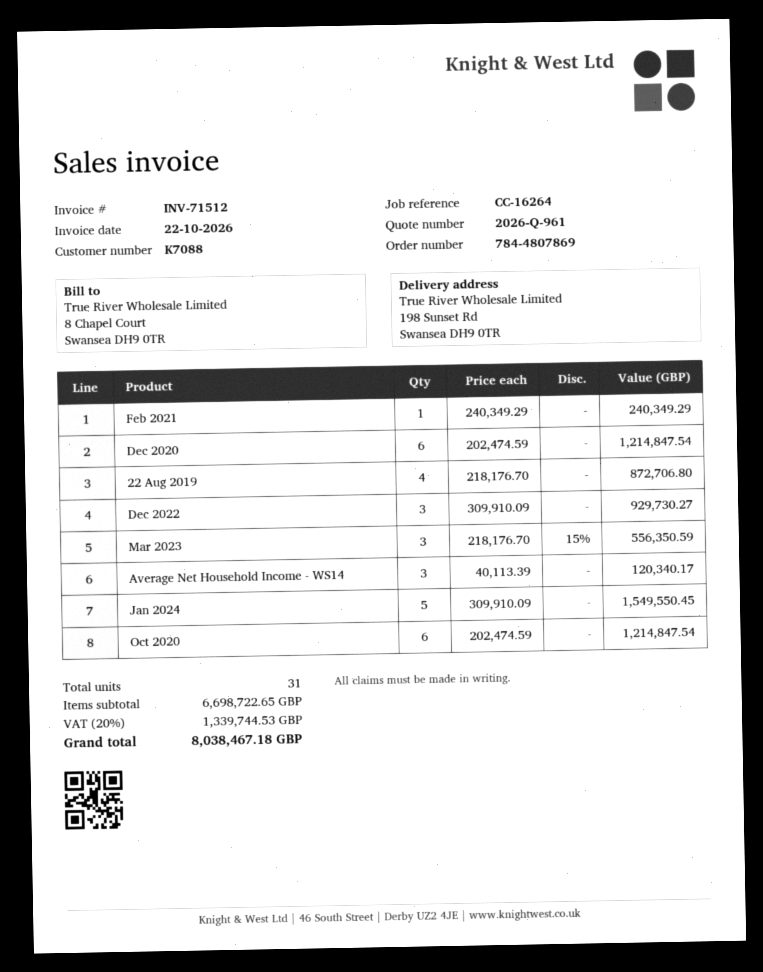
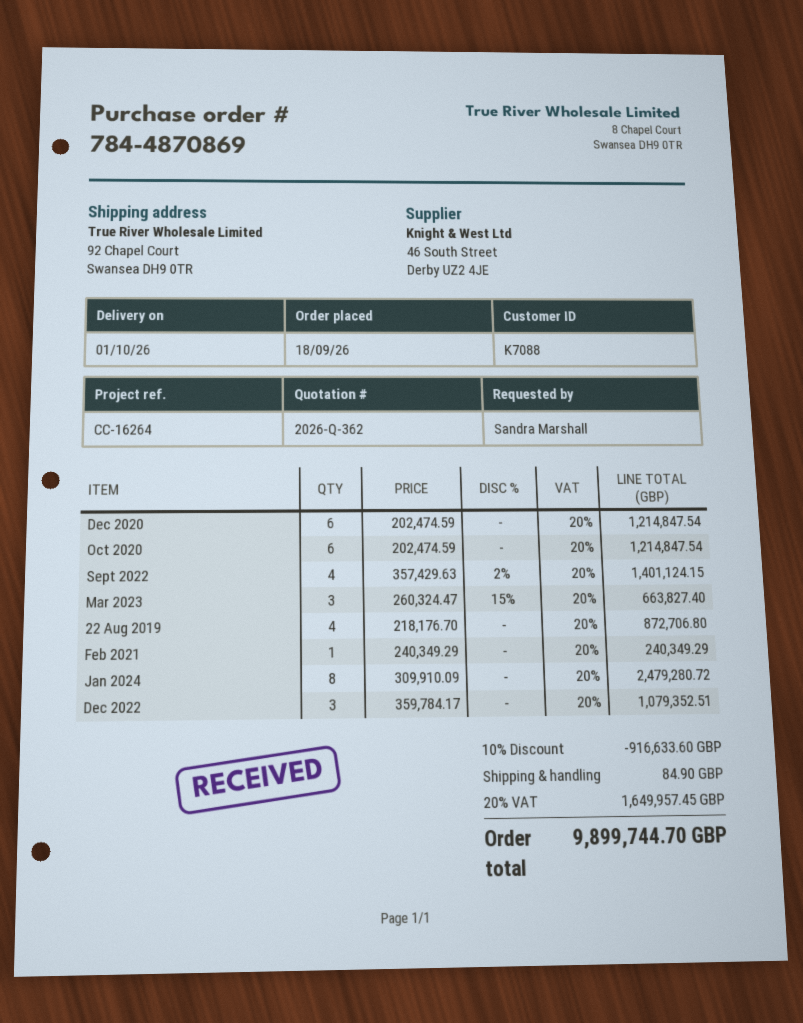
quote number: 2026-Q-961 -> 2026-Q-362
order number: 784-4807869 -> 784-4870869
ship to: 198 Sunset Rd, Swansea DH9 0TR -> 92 Chapel Court, Swansea DH9 0TR
Dec 2022: 3 x 309910.09 = 929730.27 -> 3 x 359784.17 = 1079352.51
Mar 2023: 3 x 218176.70 - 15% = 556350.59 -> 3 x 260324.47 - 15% = 663827.40
Average Net Household Income - WS14: 3 x 40113.39 = 120340.17 -> none
Jan 2024: 5 x 309910.09 = 1549550.45 -> 8 x 309910.09 = 2479280.72
Sept 2022: none -> 4 x 357429.63 - 2% = 1401124.15
discount: none -> 10% = 916633.60
shipping: none -> 84.90
tax: 20% = 1339744.53 -> 20% = 1649957.45
total: 8038467.18 -> 9899744.70

